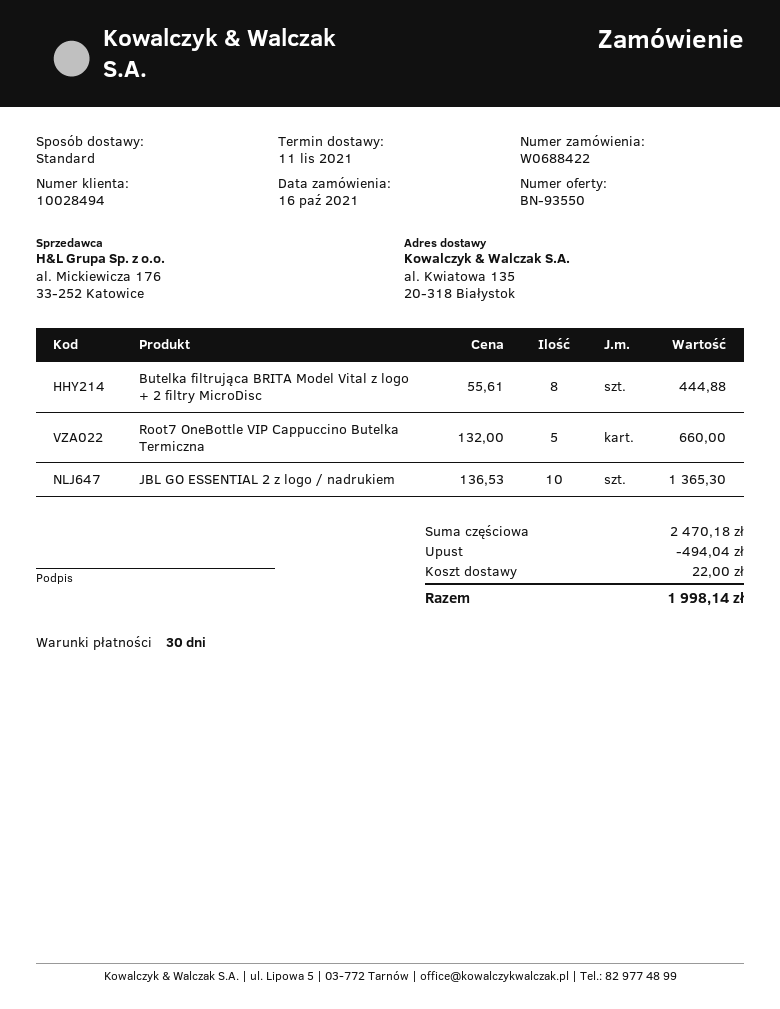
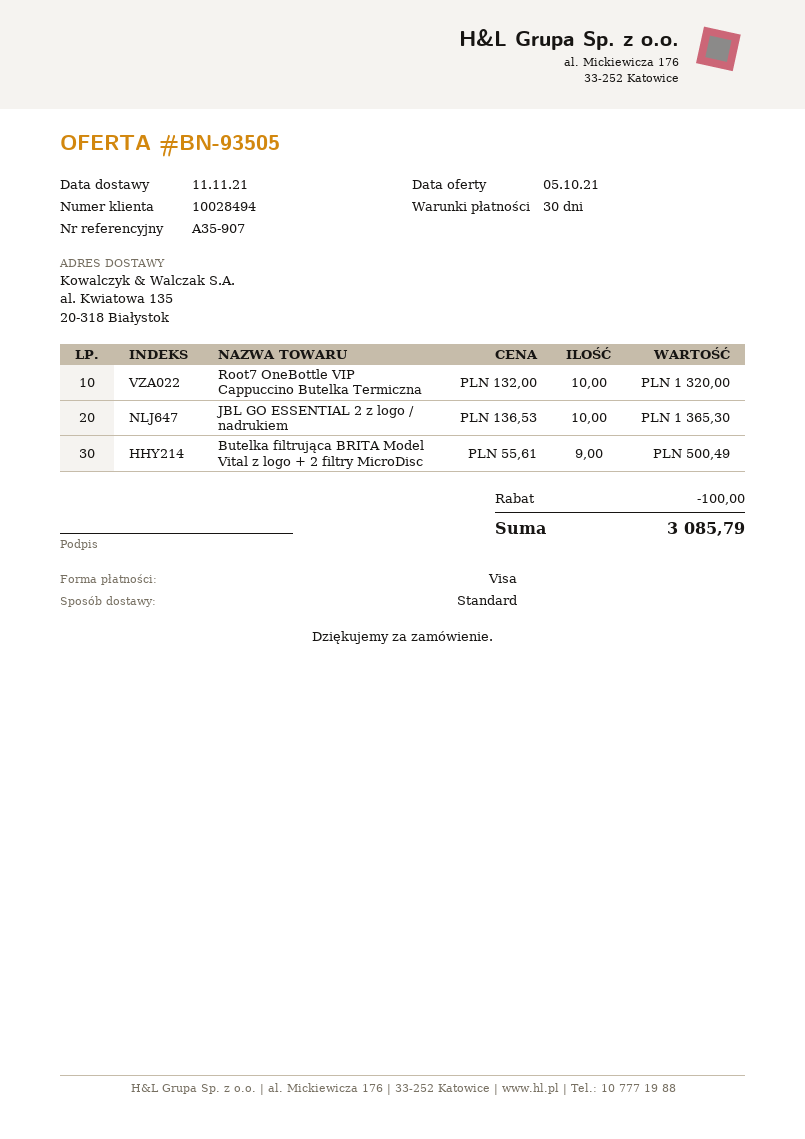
quote number: BN-93550 -> BN-93505
Butelka filtrująca BRITA Model Vital z logo + 2 filtry MicroDisc: 8 x 55.61 = 444.88 -> 9 x 55.61 = 500.49
Root7 OneBottle VIP Cappuccino Butelka Termiczna: 5 x 132.00 = 660.00 -> 10 x 132.00 = 1320.00
discount: 494.04 -> 100.00
shipping: 22.00 -> none
total: 1998.14 -> 3085.79

